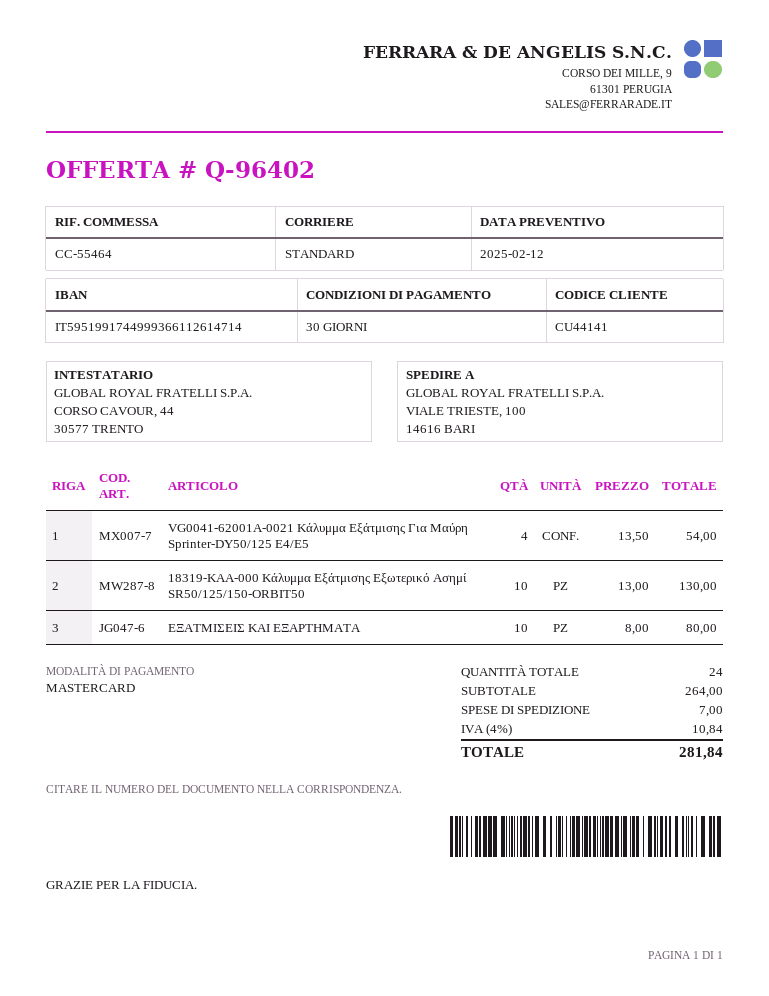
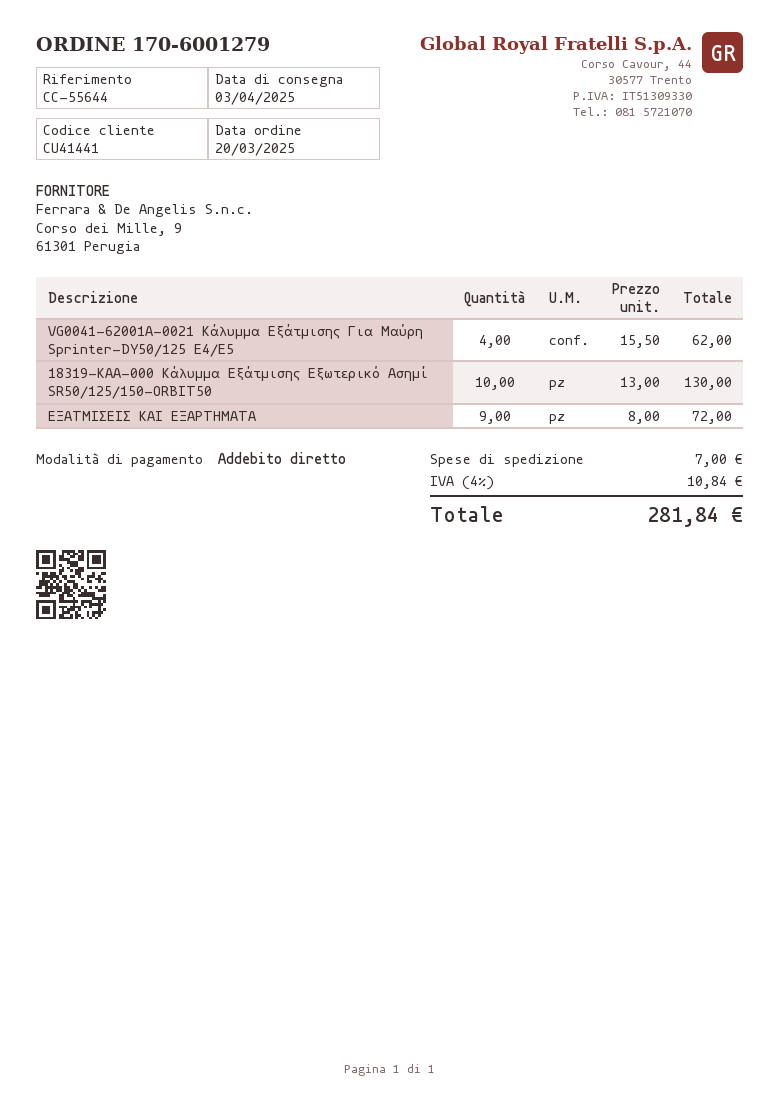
customer number: CU44141 -> CU41441
reference: CC-55464 -> CC-55644
payment method: Mastercard -> direct debit
VG0041-62001A-0021 Κάλυμμα Εξάτμισης Για Μαύρη Sprinter-DY50/125 E4/E5: 4 x 13.50 = 54.00 -> 4 x 15.50 = 62.00
ΕΞΑΤΜΙΣΕΙΣ ΚΑΙ ΕΞΑΡΤΗΜΑΤΑ: 10 x 8.00 = 80.00 -> 9 x 8.00 = 72.00

